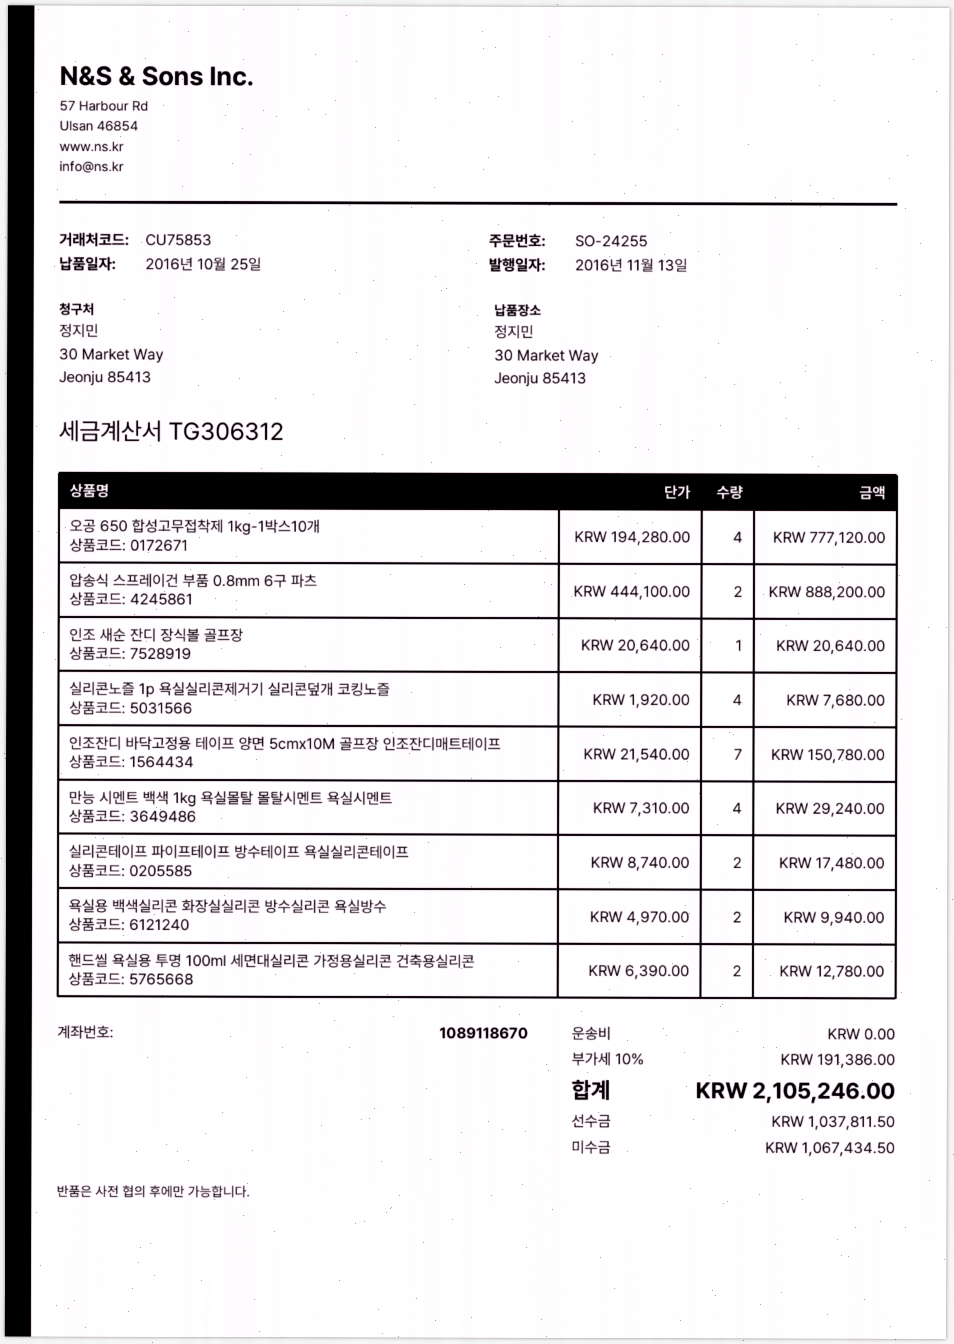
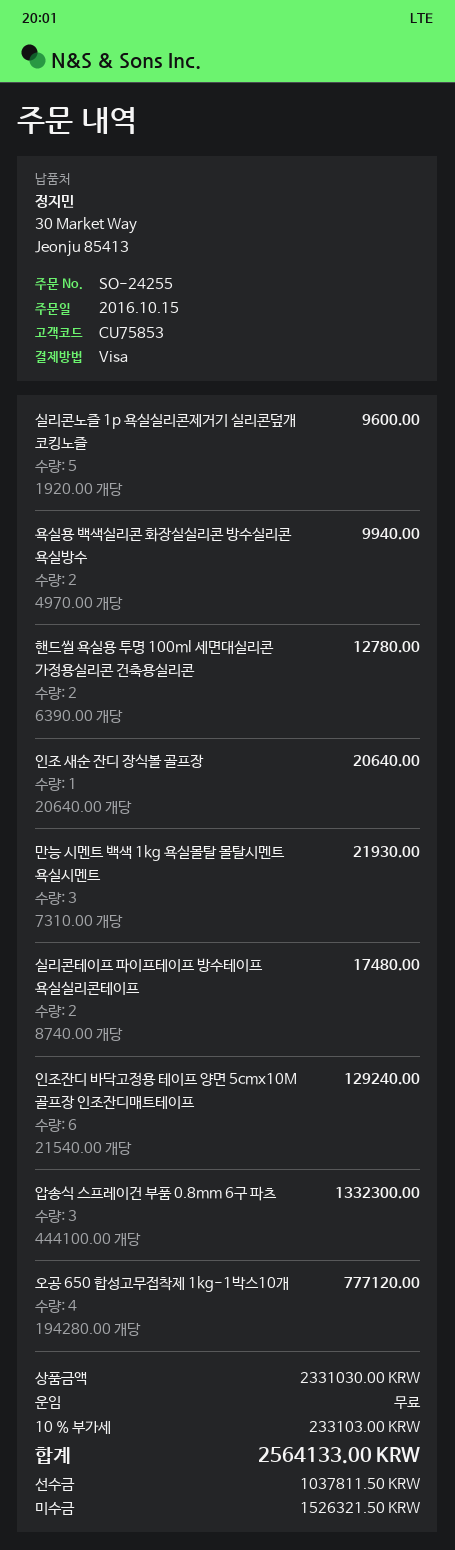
압송식 스프레이건 부품 0.8mm 6구 파츠: 2 x 444100.00 = 888200.00 -> 3 x 444100.00 = 1332300.00
실리콘노즐 1p 욕실실리콘제거기 실리콘덮개 코킹노즐: 4 x 1920.00 = 7680.00 -> 5 x 1920.00 = 9600.00
인조잔디 바닥고정용 테이프 양면 5cmx10M 골프장 인조잔디매트테이프: 7 x 21540.00 = 150780.00 -> 6 x 21540.00 = 129240.00
만능 시멘트 백색 1kg 욕실몰탈 몰탈시멘트 욕실시멘트: 4 x 7310.00 = 29240.00 -> 3 x 7310.00 = 21930.00
tax: 10% = 191386.00 -> 10% = 233103.00
total: 2105246.00 -> 2564133.00
balance: 1067434.50 -> 1526321.50

